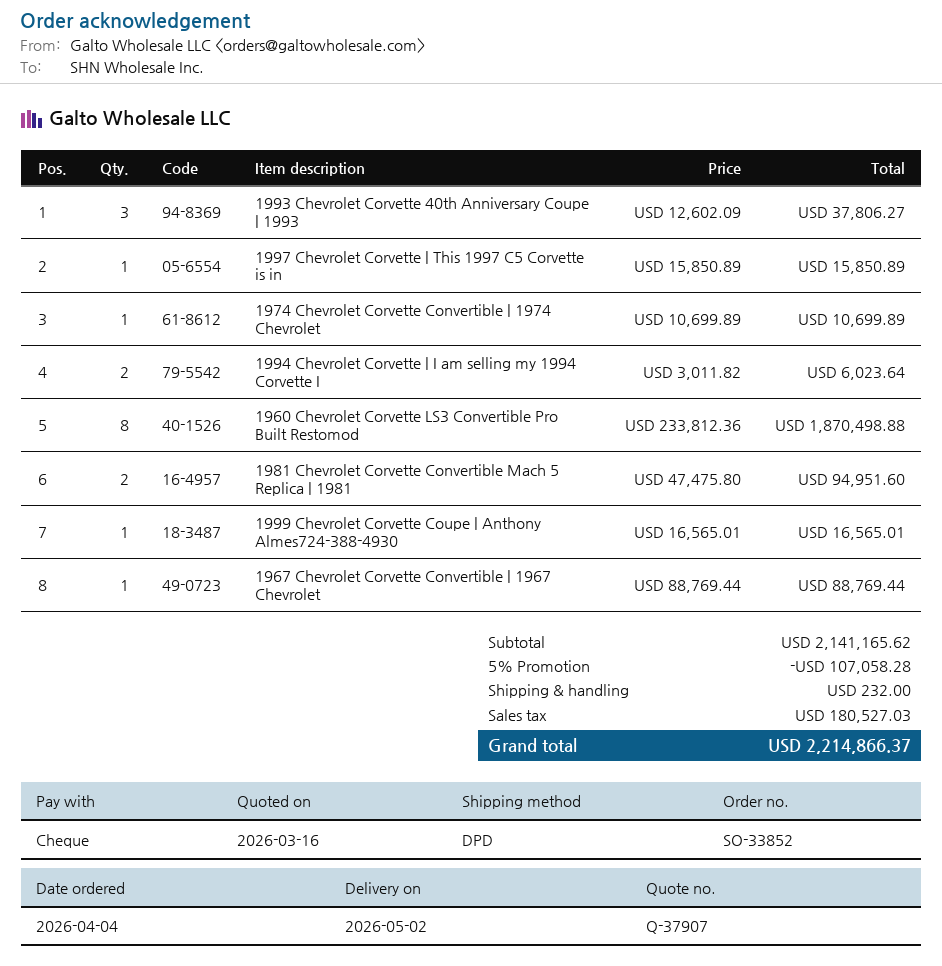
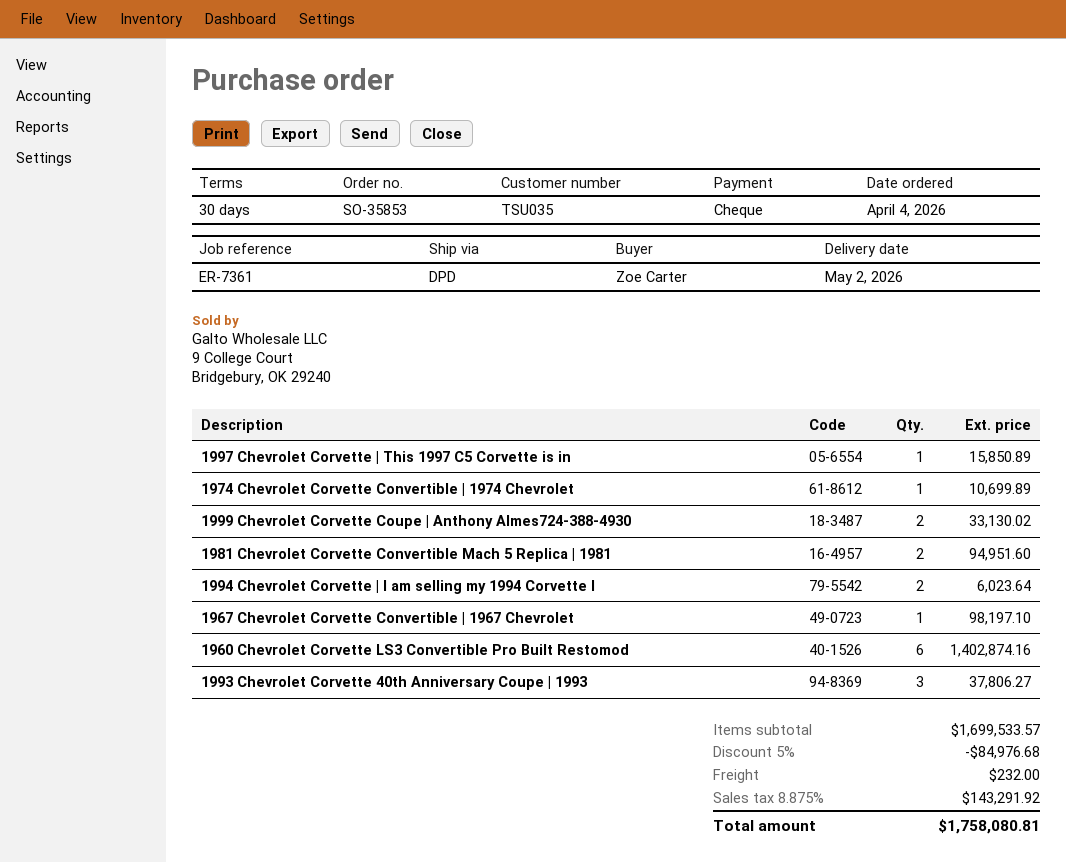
order number: SO-33852 -> SO-35853
1960 Chevrolet Corvette LS3 Convertible Pro Built Restomod: 8 for 1870498.88 -> 6 for 1402874.16
1999 Chevrolet Corvette Coupe | Anthony Almes724-388-4930: 1 for 16565.01 -> 2 for 33130.02
1967 Chevrolet Corvette Convertible | 1967 Chevrolet: 1 for 88769.44 -> 1 for 98197.10
subtotal: 2141165.62 -> 1699533.57
discount: 5% = 107058.28 -> 5% = 84976.68
tax: 180527.03 -> 143291.92
total: 2214866.37 -> 1758080.81

